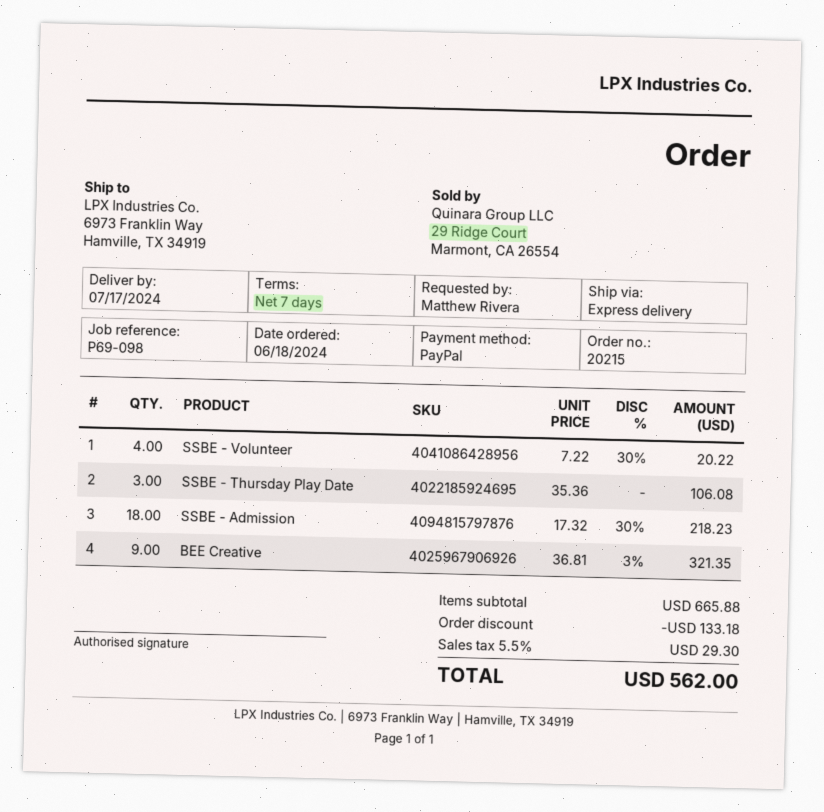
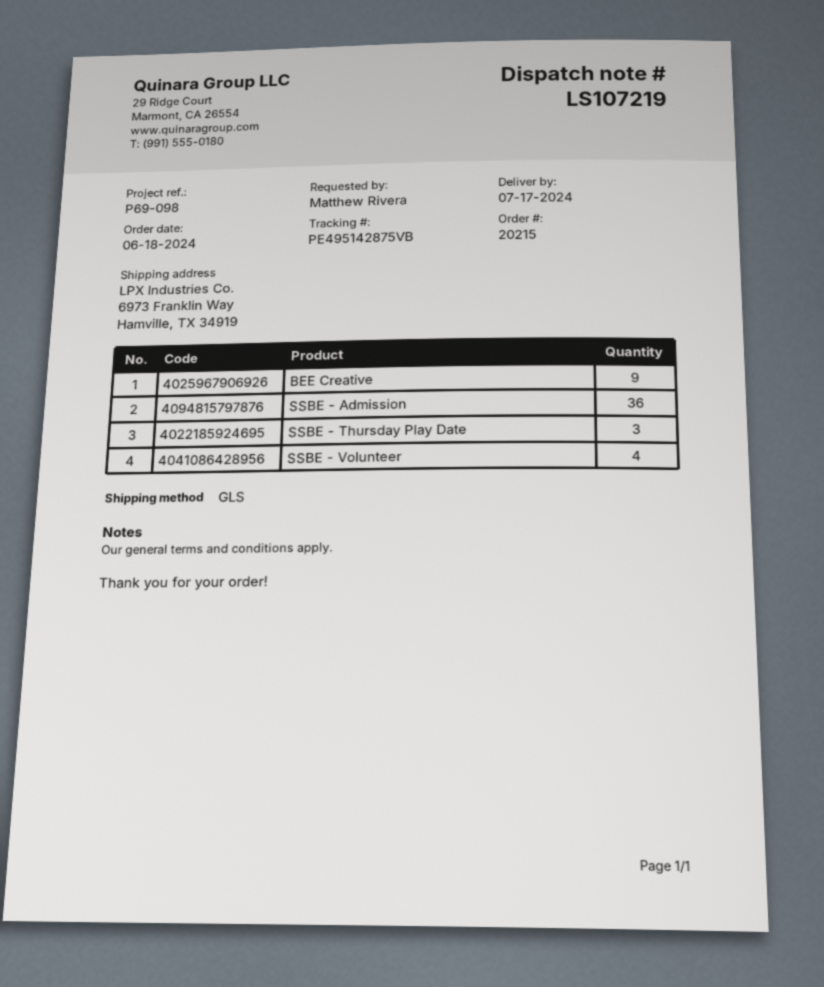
shipping method: express -> GLS
SSBE - Admission: 18 -> 36

